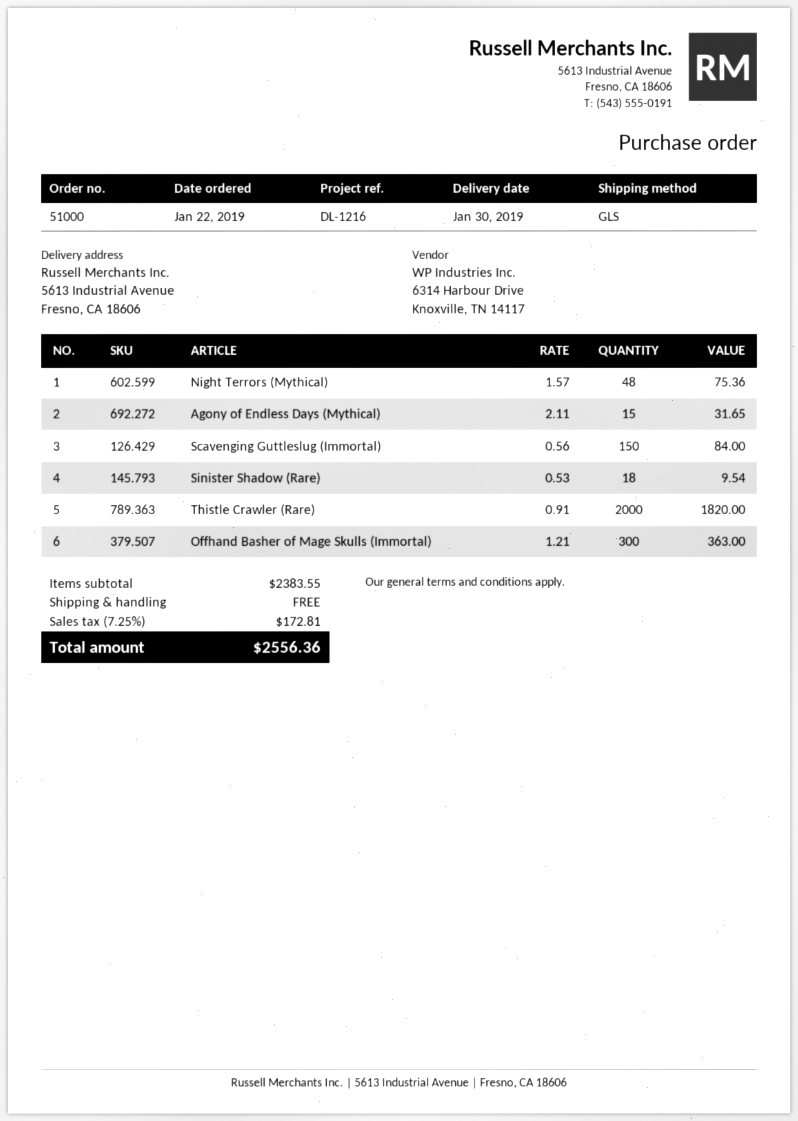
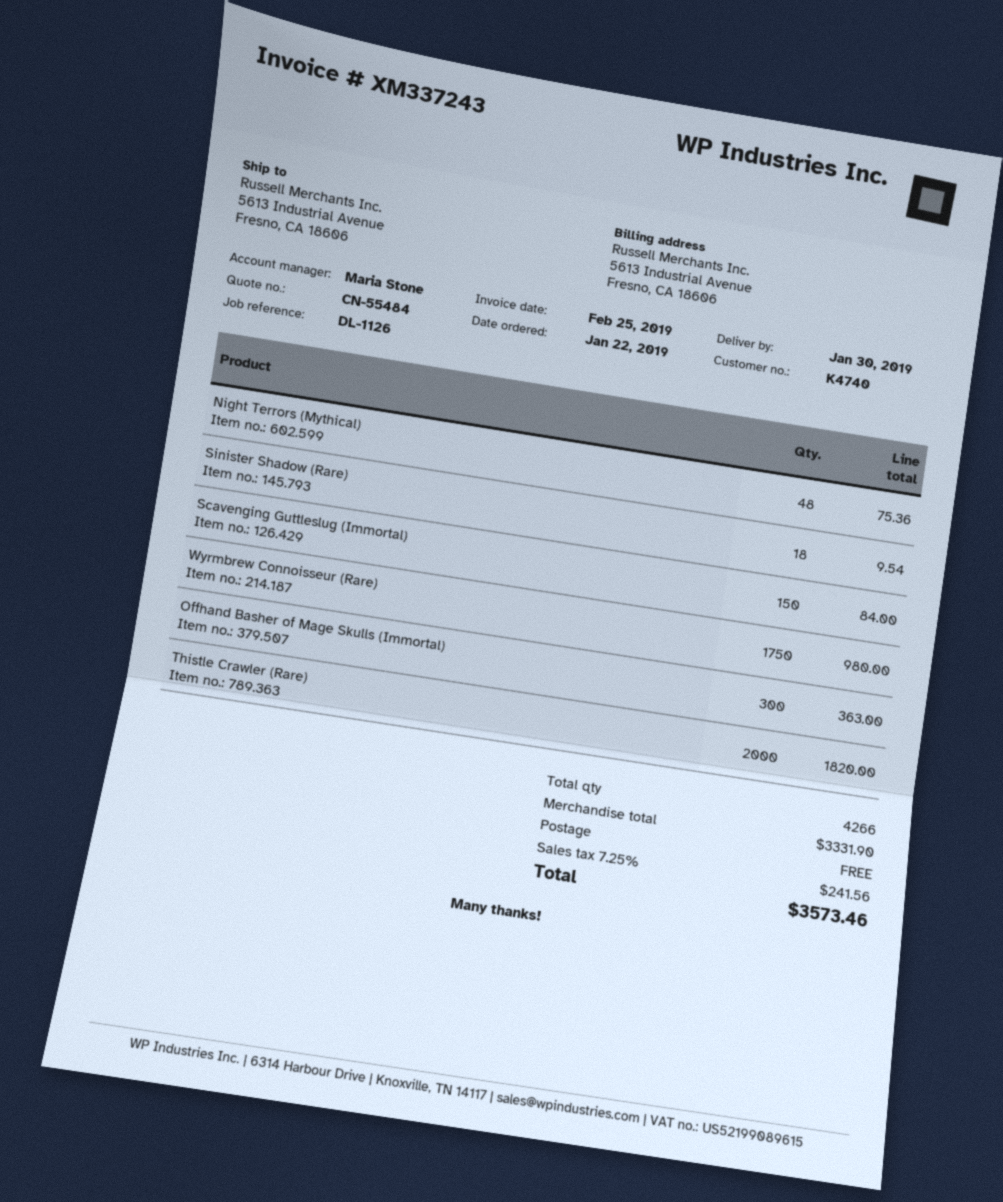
reference: DL-1216 -> DL-1126
Agony of Endless Days (Mythical): 15 for 31.65 -> none
Wyrmbrew Connoisseur (Rare): none -> 1750 for 980.00
subtotal: 2383.55 -> 3331.90
tax: 7.25% = 172.81 -> 7.25% = 241.56
total: 2556.36 -> 3573.46

